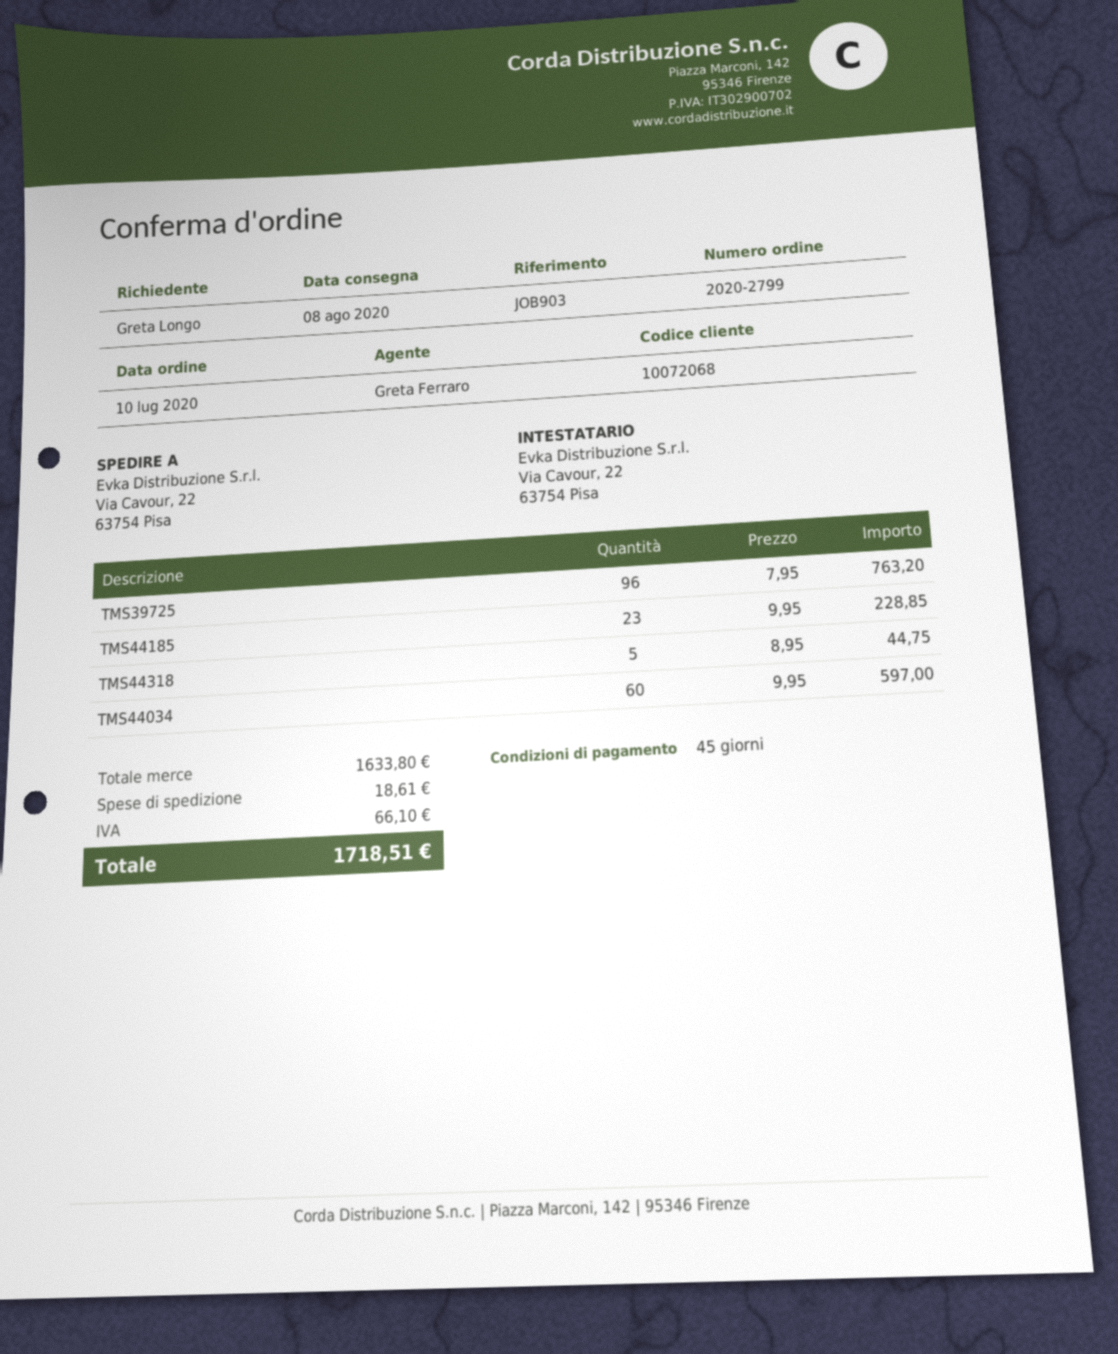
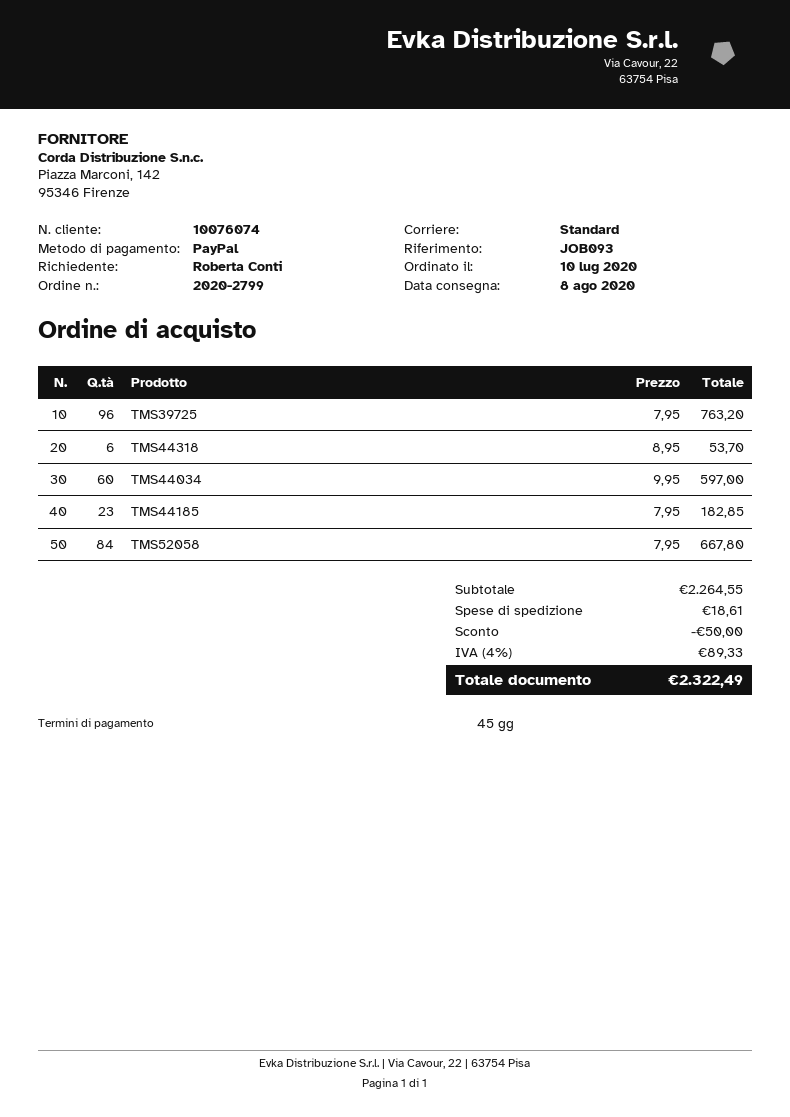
customer number: 10072068 -> 10076074
reference: JOB903 -> JOB093
ordered by: Greta Longo -> Roberta Conti
TMS44185: 23 x 9.95 = 228.85 -> 23 x 7.95 = 182.85
TMS44318: 5 x 8.95 = 44.75 -> 6 x 8.95 = 53.70
TMS52058: none -> 84 x 7.95 = 667.80
subtotal: 1633.80 -> 2264.55
discount: none -> 50.00
tax: 66.10 -> 89.33
total: 1718.51 -> 2322.49

